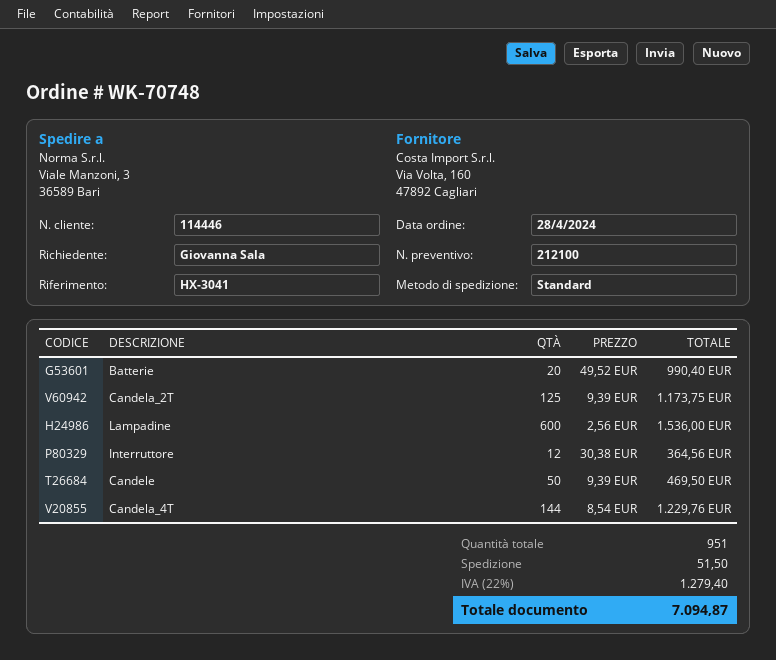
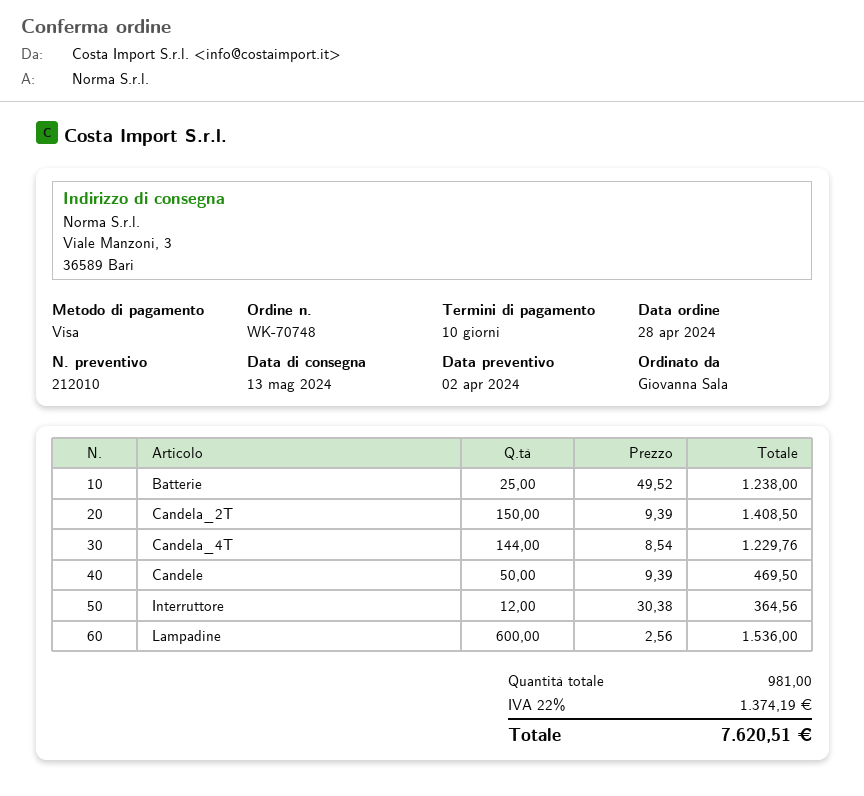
quote number: 212100 -> 212010
Batterie: 20 x 49.52 = 990.40 -> 25 x 49.52 = 1238.00
Candela_2T: 125 x 9.39 = 1173.75 -> 150 x 9.39 = 1408.50
total quantity: 951 -> 981
shipping: 51.50 -> none
tax: 22% = 1279.40 -> 22% = 1374.19
total: 7094.87 -> 7620.51

